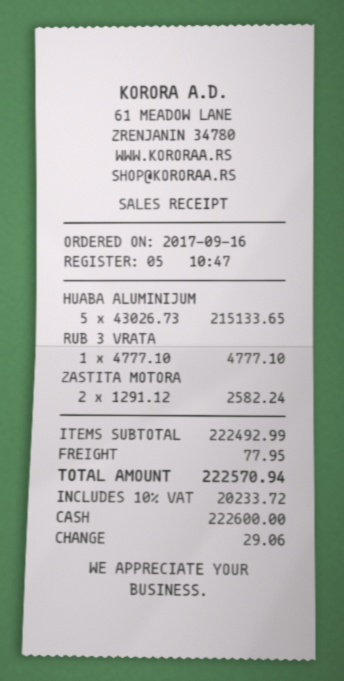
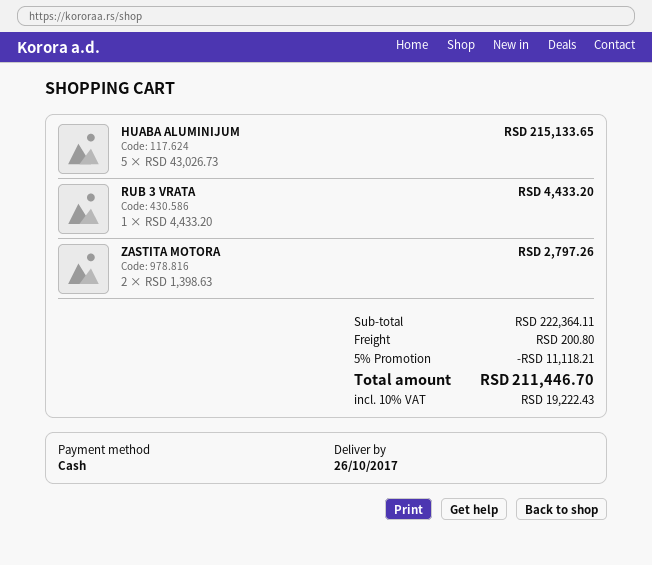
RUB 3 VRATA: 1 x 4777.10 = 4777.10 -> 1 x 4433.20 = 4433.20
ZASTITA MOTORA: 2 x 1291.12 = 2582.24 -> 2 x 1398.63 = 2797.26
subtotal: 222492.99 -> 222364.11
discount: none -> 5% = 11118.21
shipping: 77.95 -> 200.80
tax: 10% = 20233.72 -> 10% = 19222.43
total: 222570.94 -> 211446.70

